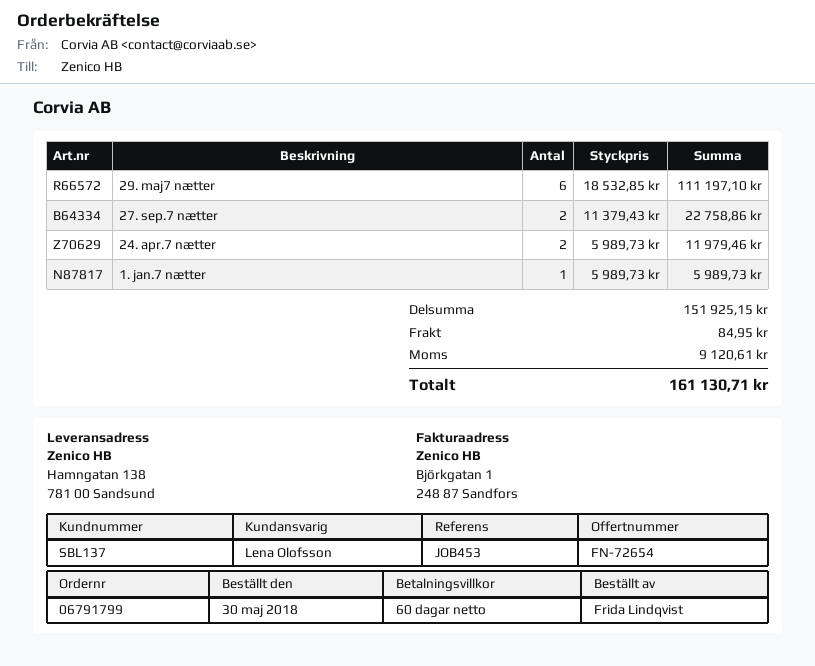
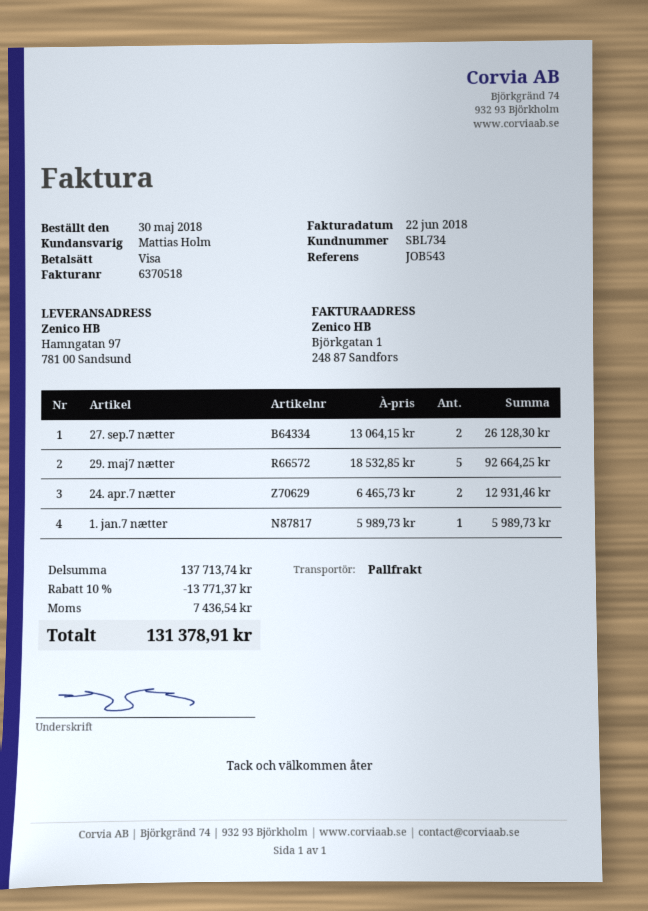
customer number: SBL137 -> SBL734
reference: JOB453 -> JOB543
sales rep: Lena Olofsson -> Mattias Holm
ship to: Hamngatan 138, 781 00 Sandsund -> Hamngatan 97, 781 00 Sandsund
29. maj7 nætter: 6 x 18532.85 = 111197.10 -> 5 x 18532.85 = 92664.25
27. sep.7 nætter: 2 x 11379.43 = 22758.86 -> 2 x 13064.15 = 26128.30
24. apr.7 nætter: 2 x 5989.73 = 11979.46 -> 2 x 6465.73 = 12931.46
subtotal: 151925.15 -> 137713.74
discount: none -> 10% = 13771.37
shipping: 84.95 -> none
tax: 9120.61 -> 7436.54
total: 161130.71 -> 131378.91

